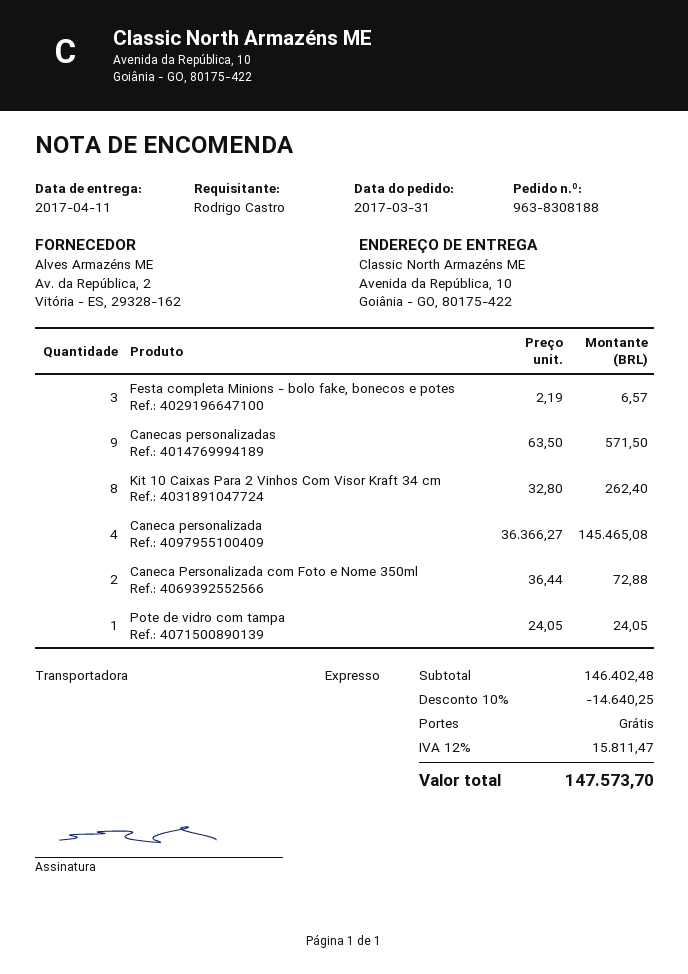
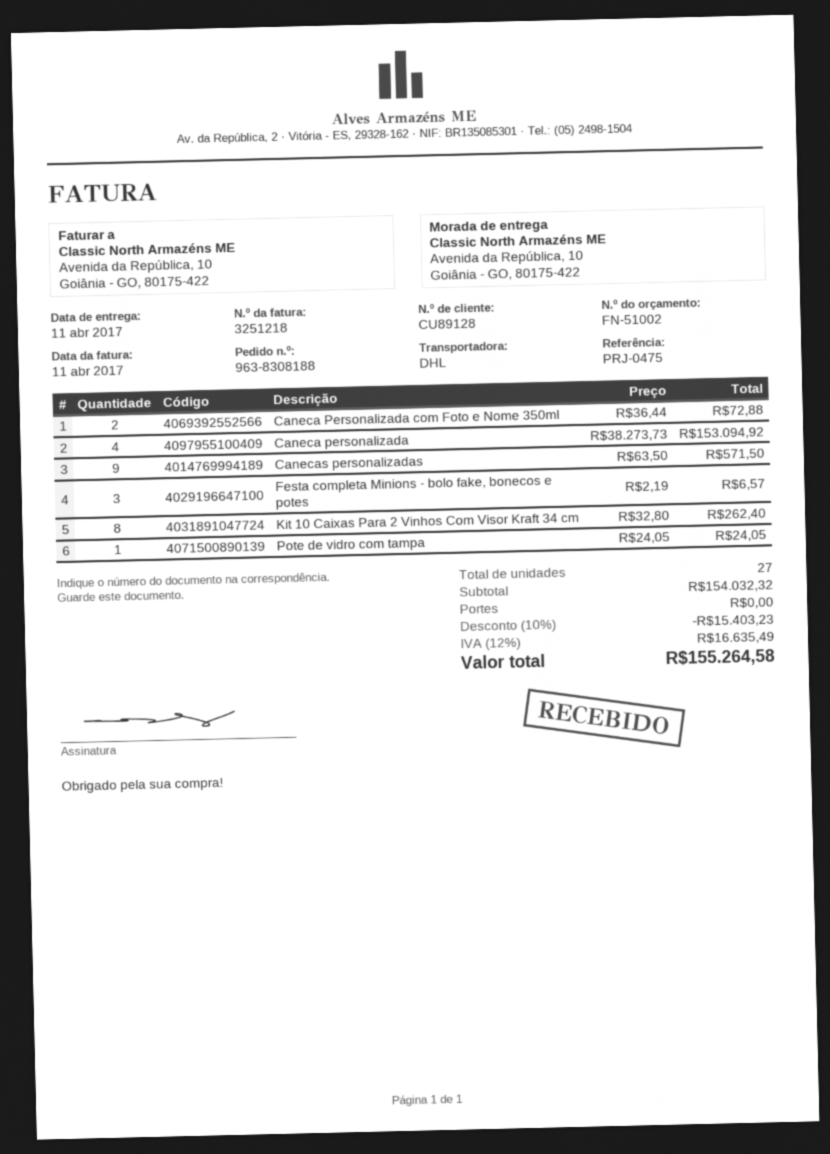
shipping method: express -> DHL
Caneca personalizada: 4 x 36366.27 = 145465.08 -> 4 x 38273.73 = 153094.92
subtotal: 146402.48 -> 154032.32
discount: 10% = 14640.25 -> 10% = 15403.23
tax: 12% = 15811.47 -> 12% = 16635.49
total: 147573.70 -> 155264.58

